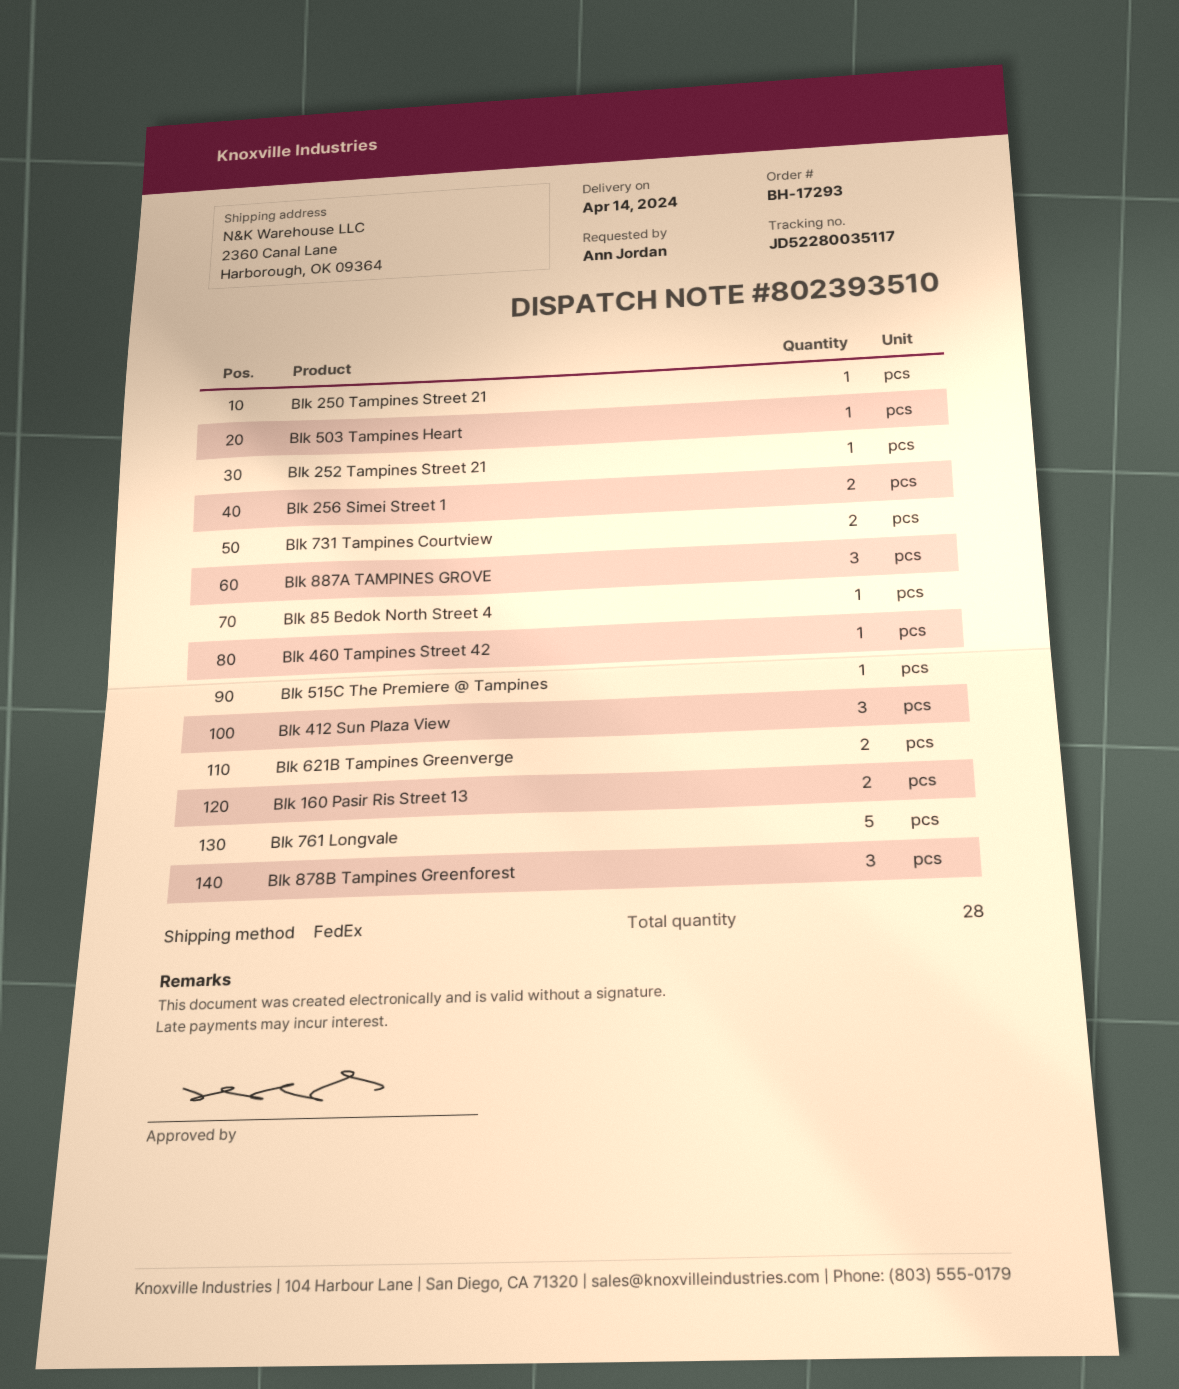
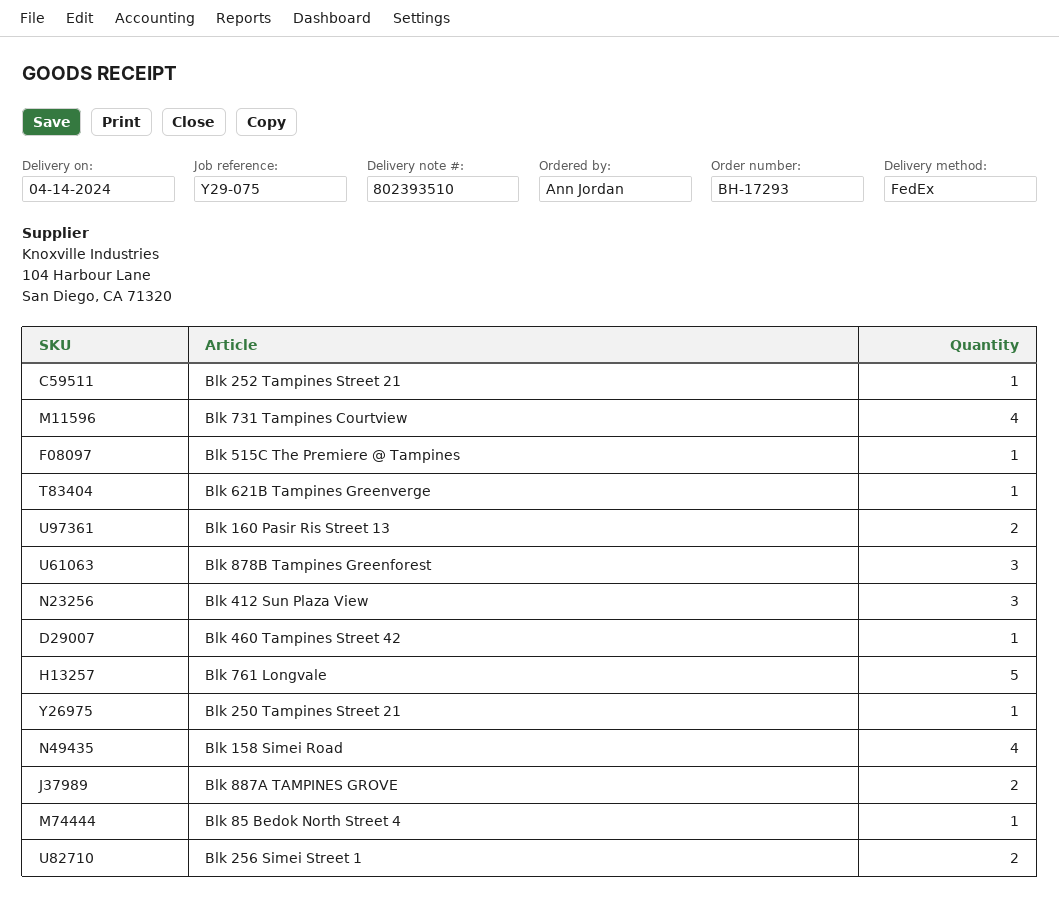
Blk 503 Tampines Heart: 1 -> none
Blk 731 Tampines Courtview: 2 -> 4
Blk 887A TAMPINES GROVE: 3 -> 2
Blk 621B Tampines Greenverge: 2 -> 1
Blk 158 Simei Road: none -> 4

